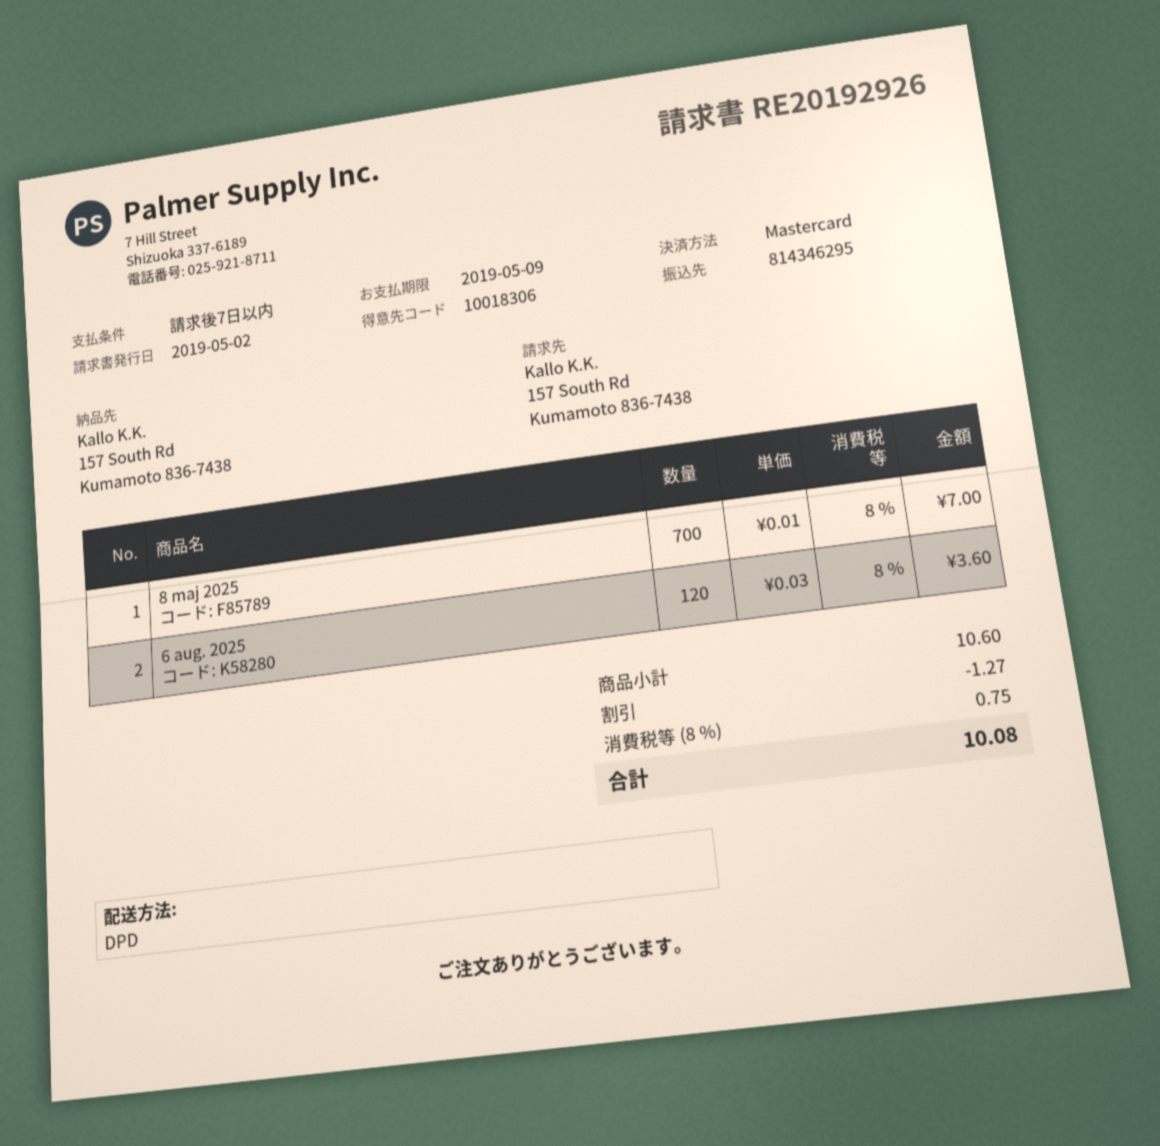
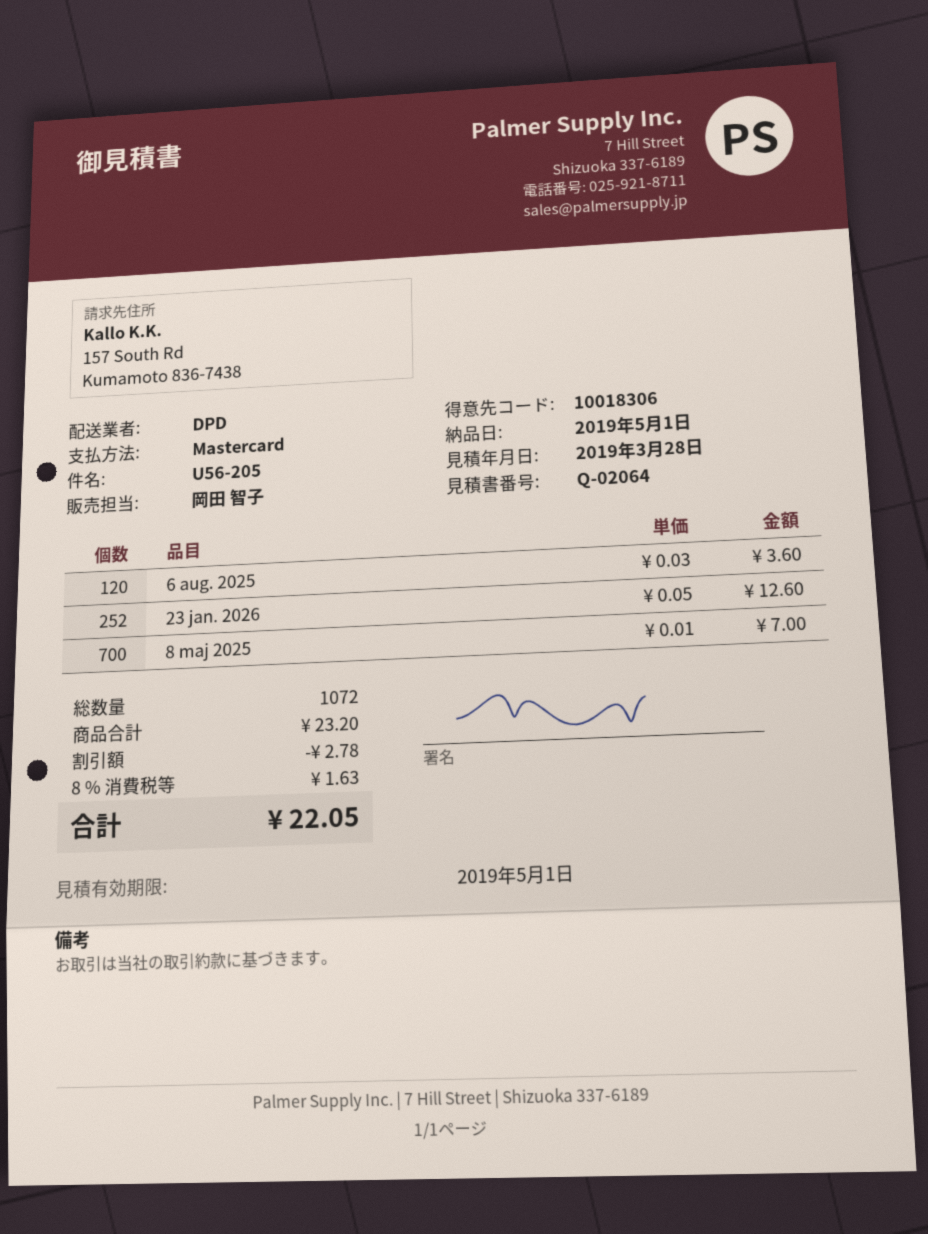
23 jan. 2026: none -> 252 x 0.05 = 12.60
subtotal: 10.60 -> 23.20
discount: 1.27 -> 2.78
tax: 8% = 0.75 -> 8% = 1.63
total: 10.08 -> 22.05

